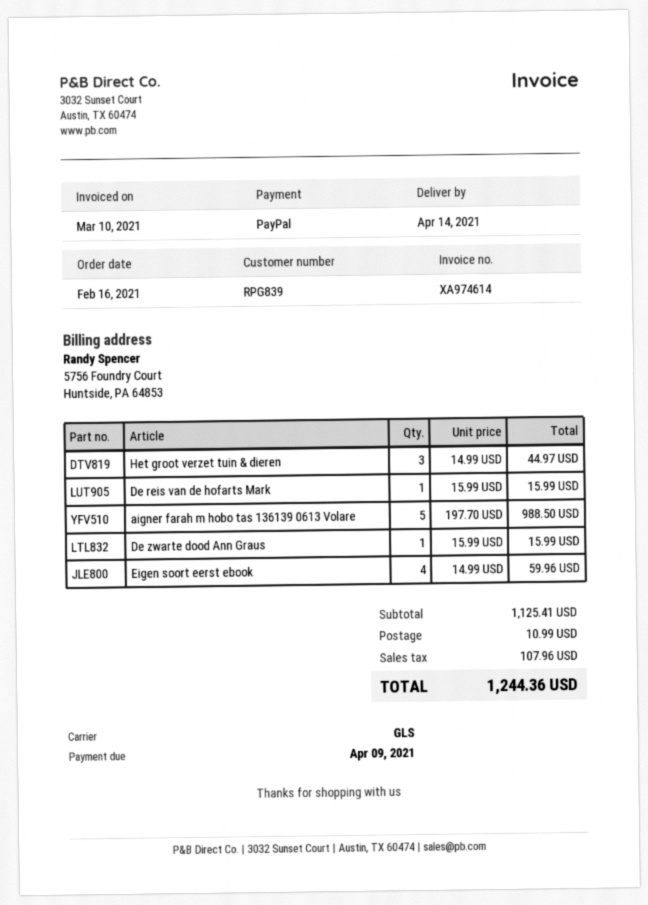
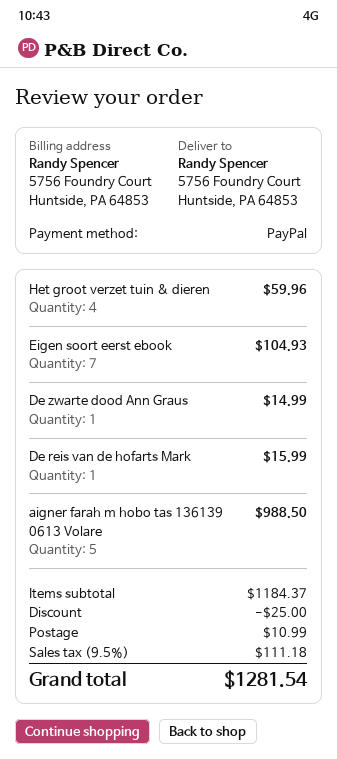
Het groot verzet tuin & dieren: 3 for 44.97 -> 4 for 59.96
De zwarte dood Ann Graus: 1 for 15.99 -> 1 for 14.99
Eigen soort eerst ebook: 4 for 59.96 -> 7 for 104.93
subtotal: 1125.41 -> 1184.37
discount: none -> 25.00
tax: 107.96 -> 111.18
total: 1244.36 -> 1281.54

